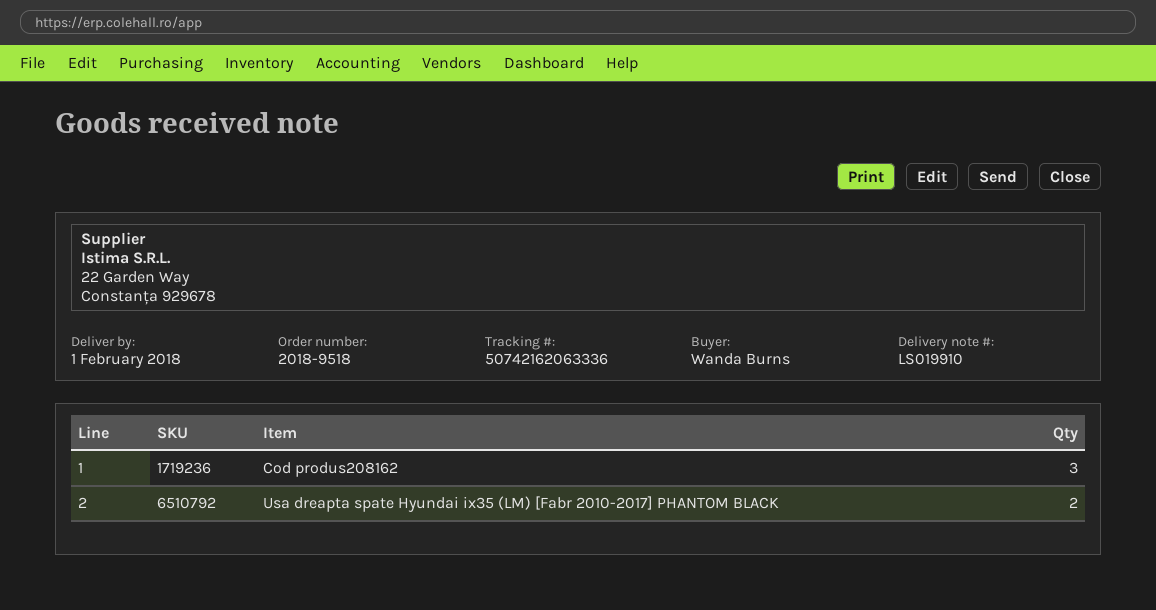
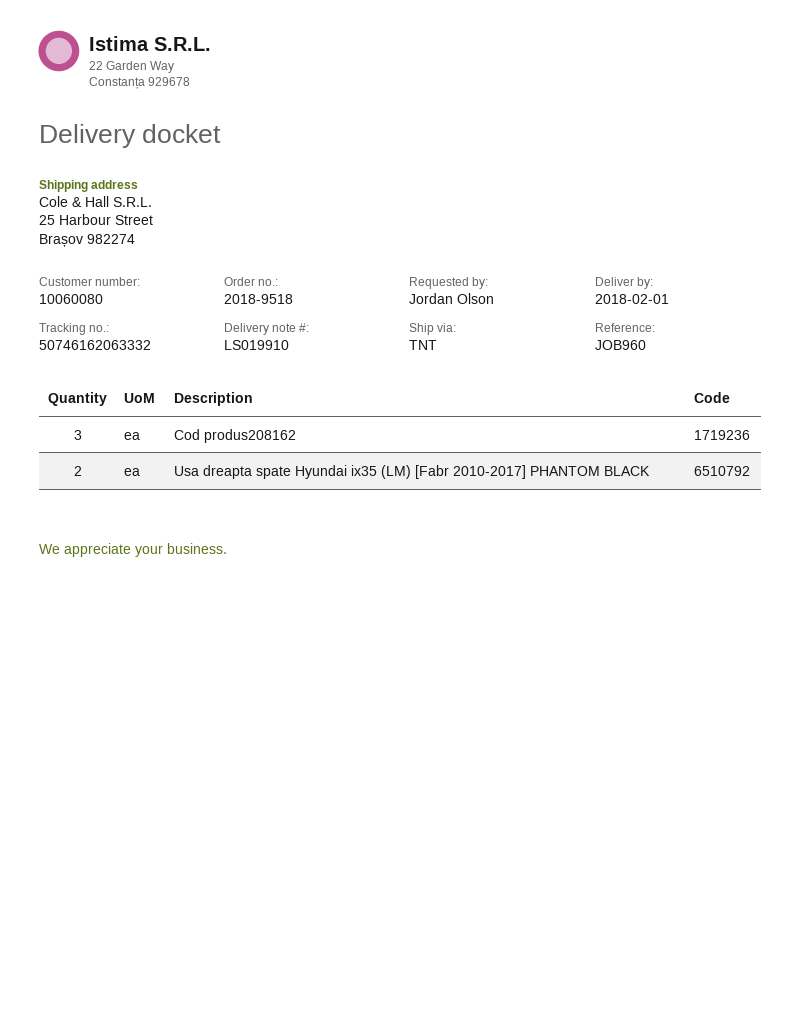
ordered by: Wanda Burns -> Jordan Olson
tracking number: 50742162063336 -> 50746162063332

